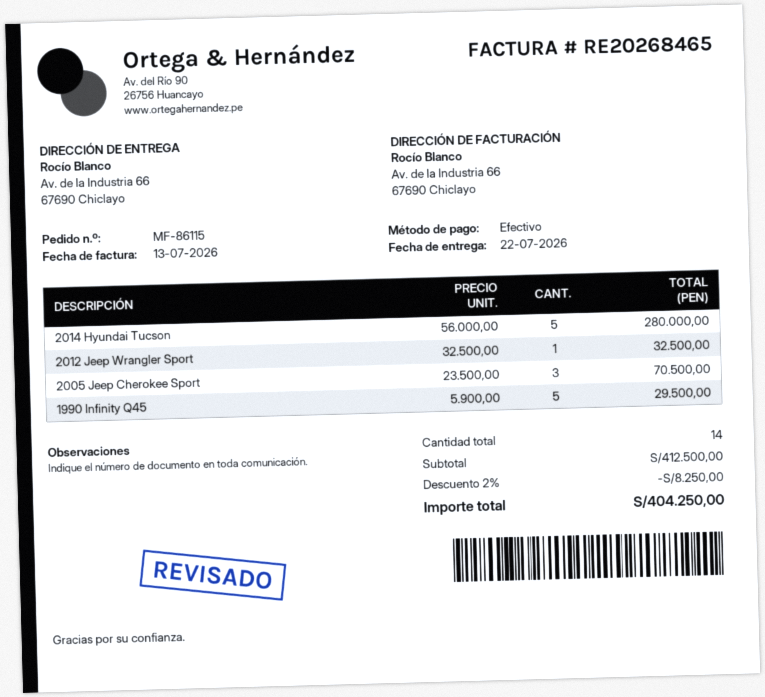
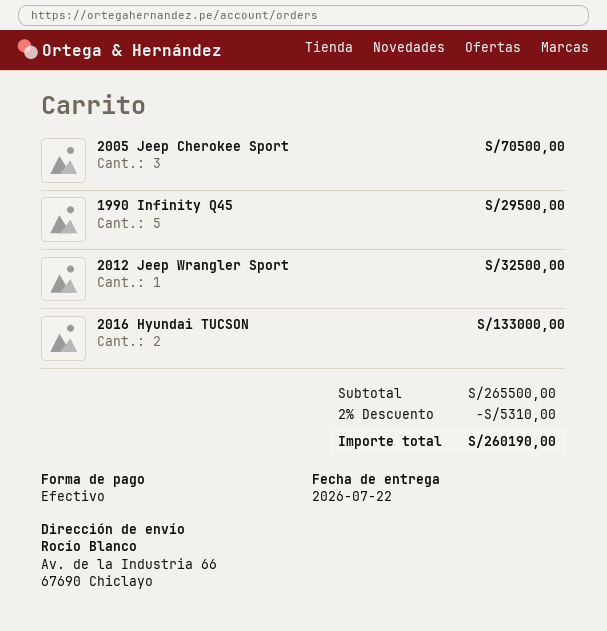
2014 Hyundai Tucson: 5 for 280000.00 -> none
2016 Hyundai TUCSON: none -> 2 for 133000.00
subtotal: 412500.00 -> 265500.00
discount: 2% = 8250.00 -> 2% = 5310.00
total: 404250.00 -> 260190.00

